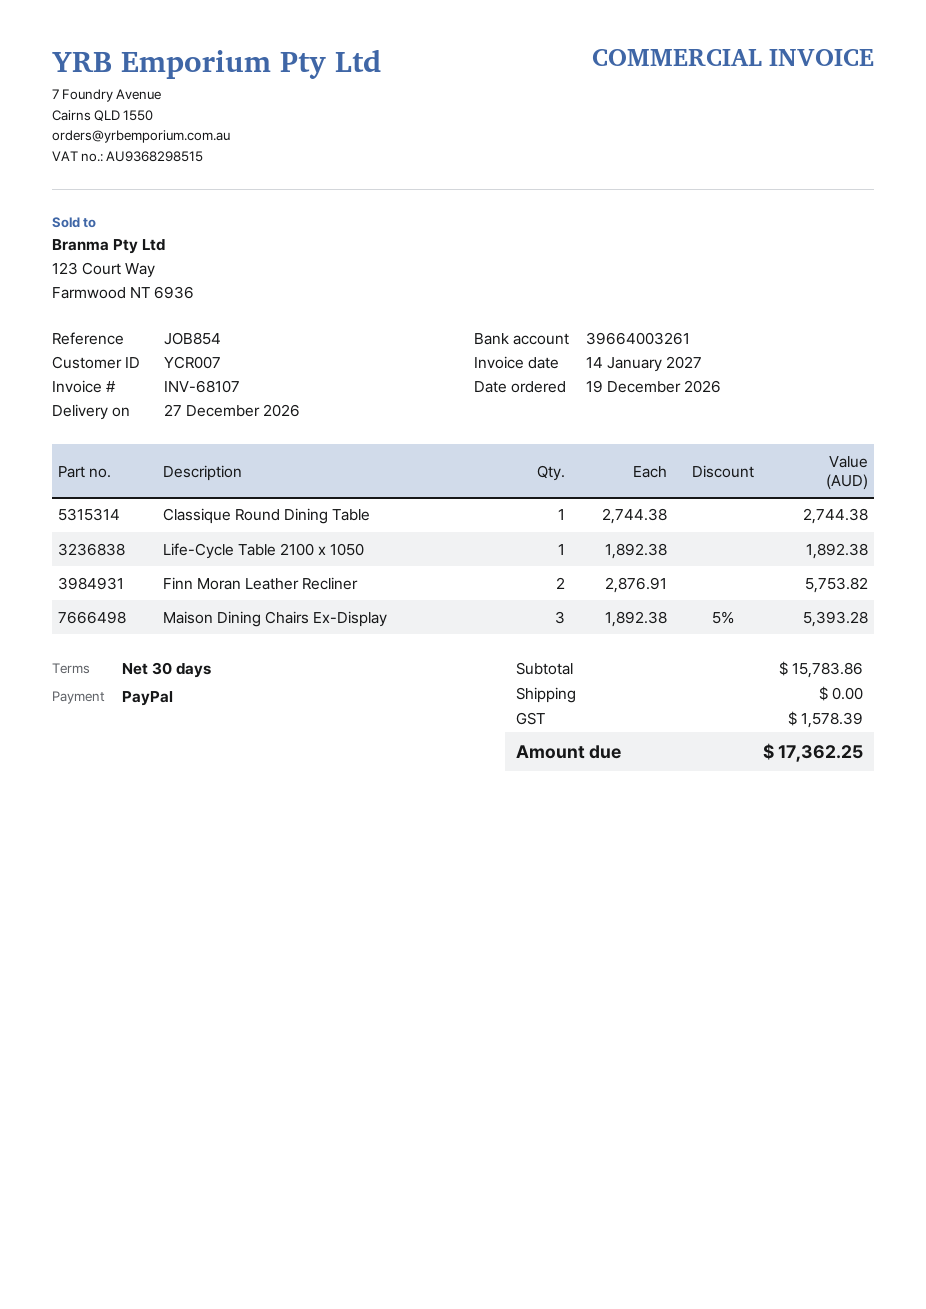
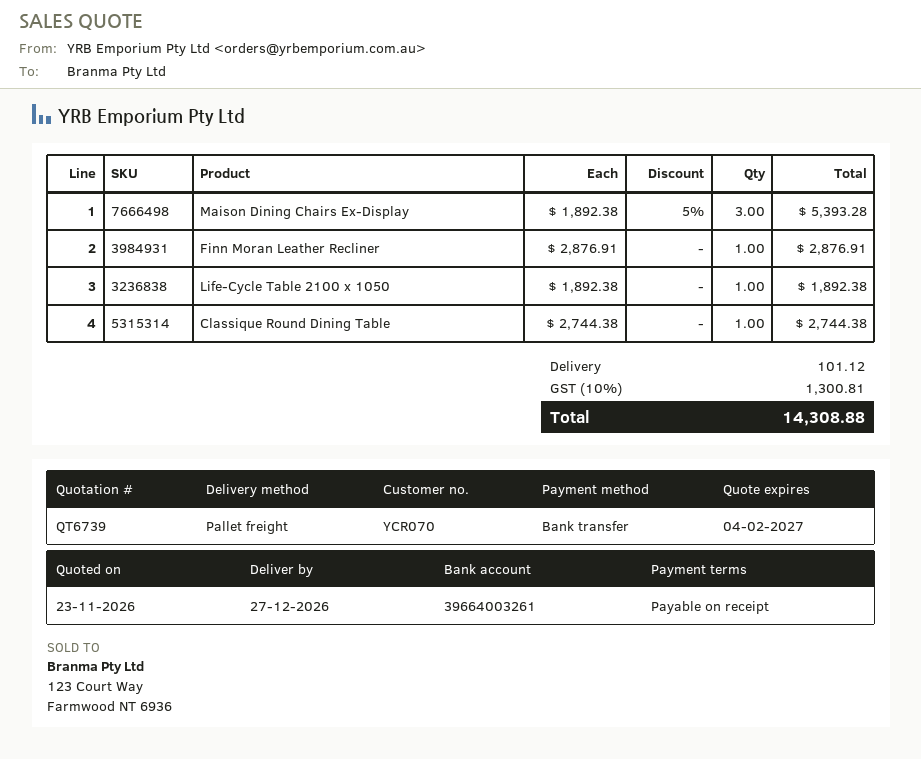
payment terms: 30 days -> on receipt
customer number: YCR007 -> YCR070
payment method: PayPal -> bank transfer
Finn Moran Leather Recliner: 2 x 2876.91 = 5753.82 -> 1 x 2876.91 = 2876.91
shipping: 0.00 -> 101.12
tax: 1578.39 -> 1300.81
total: 17362.25 -> 14308.88

